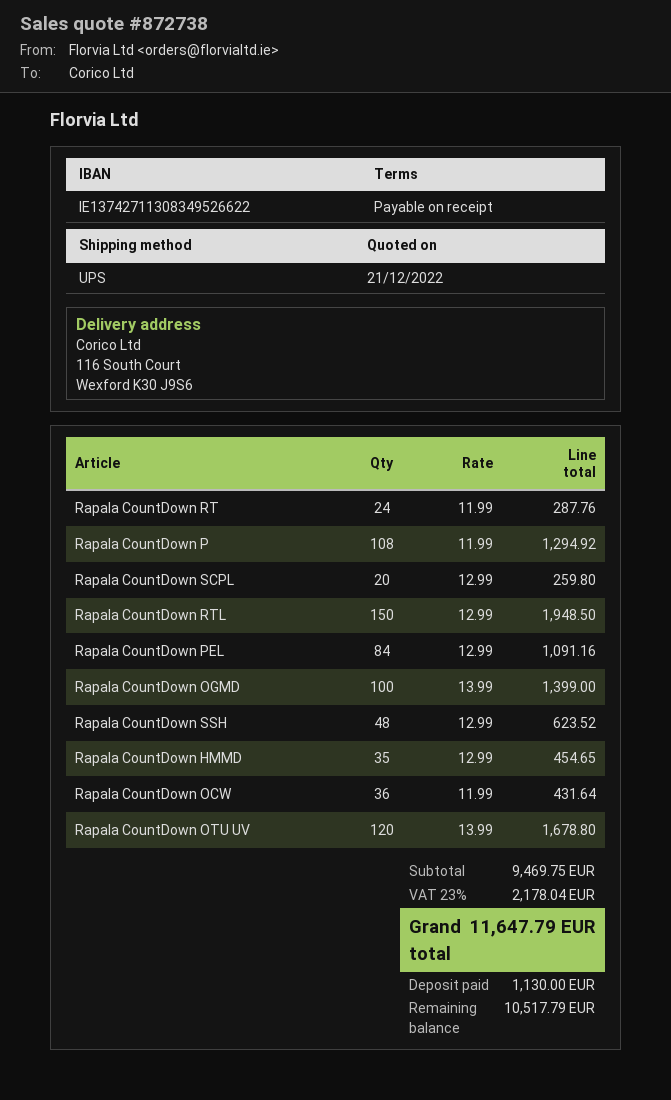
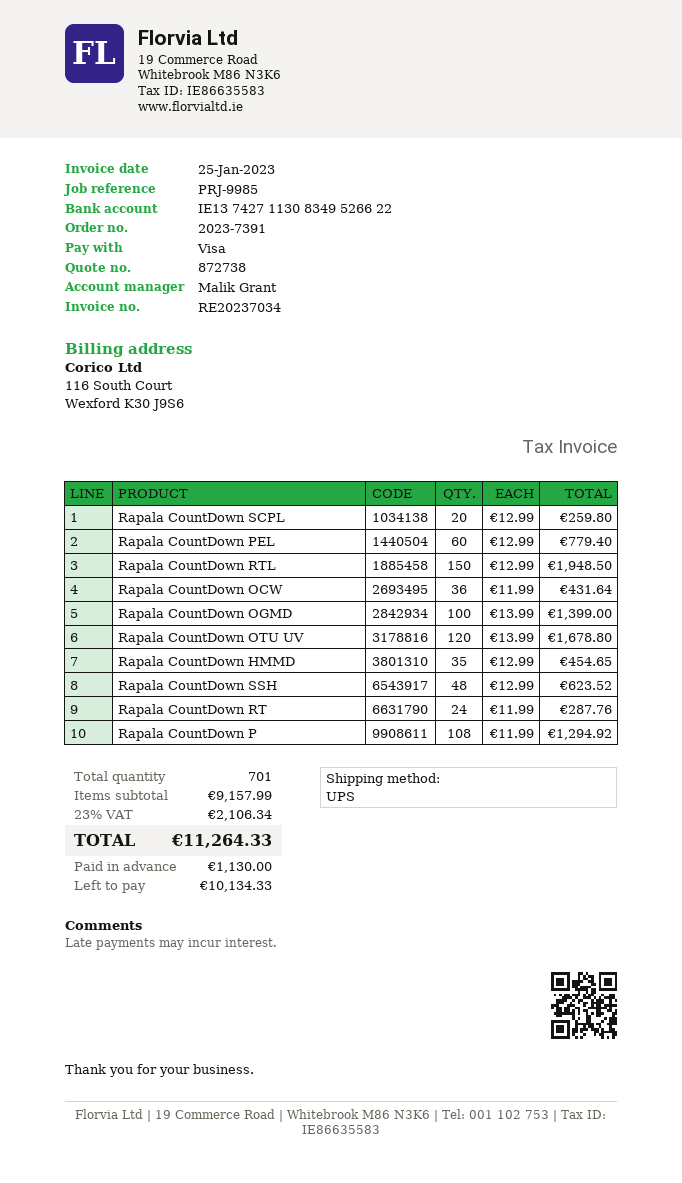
Rapala CountDown PEL: 84 x 12.99 = 1091.16 -> 60 x 12.99 = 779.40
subtotal: 9469.75 -> 9157.99
tax: 23% = 2178.04 -> 23% = 2106.34
total: 11647.79 -> 11264.33
balance: 10517.79 -> 10134.33

